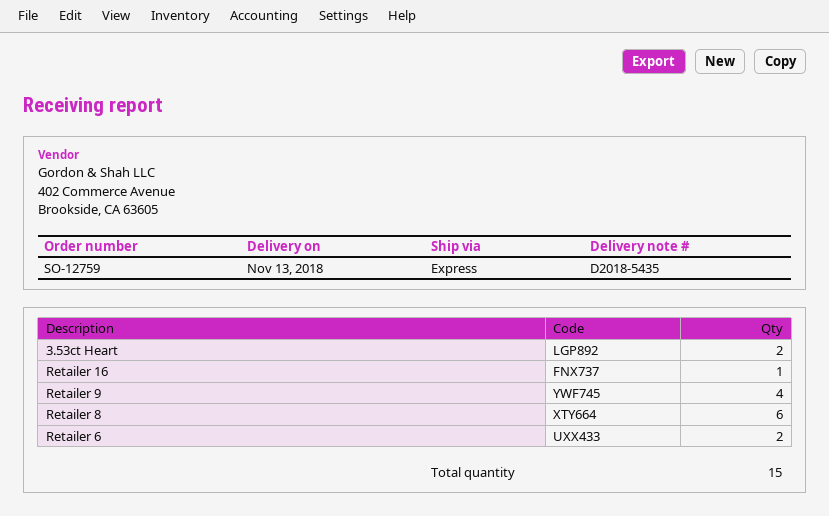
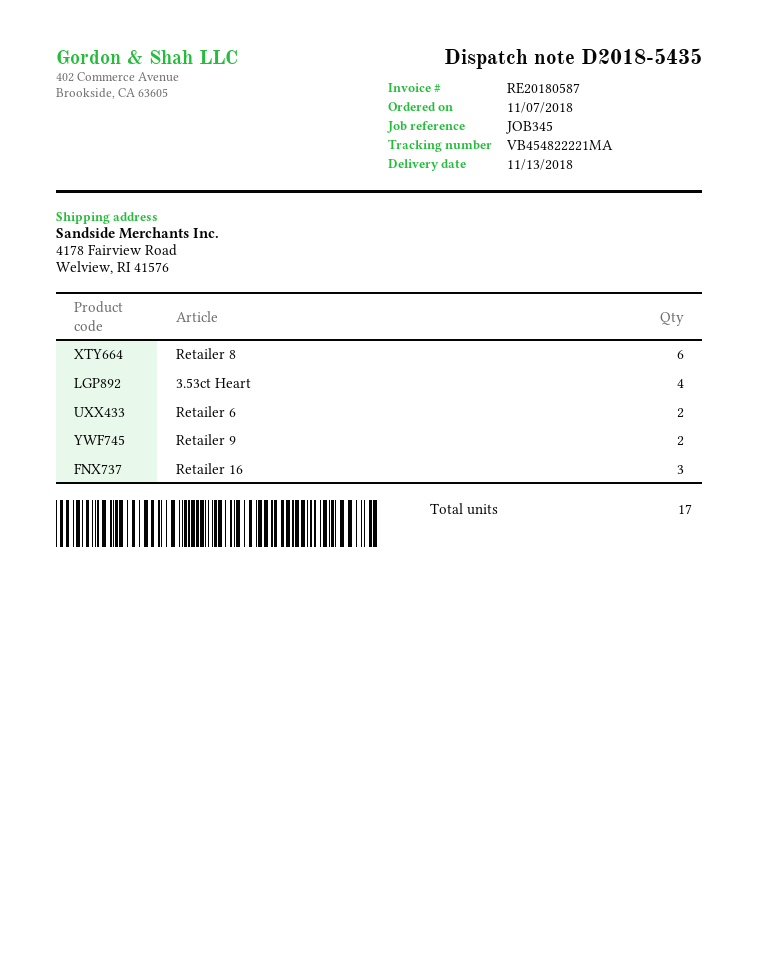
3.53ct Heart: 2 -> 4
Retailer 16: 1 -> 3
Retailer 9: 4 -> 2
total quantity: 15 -> 17

